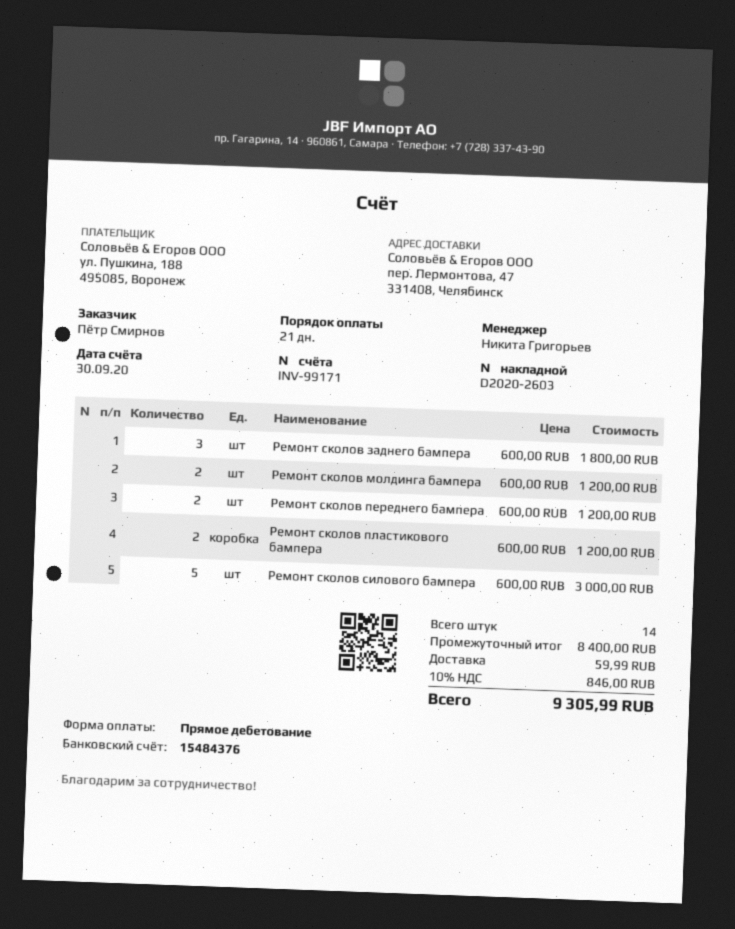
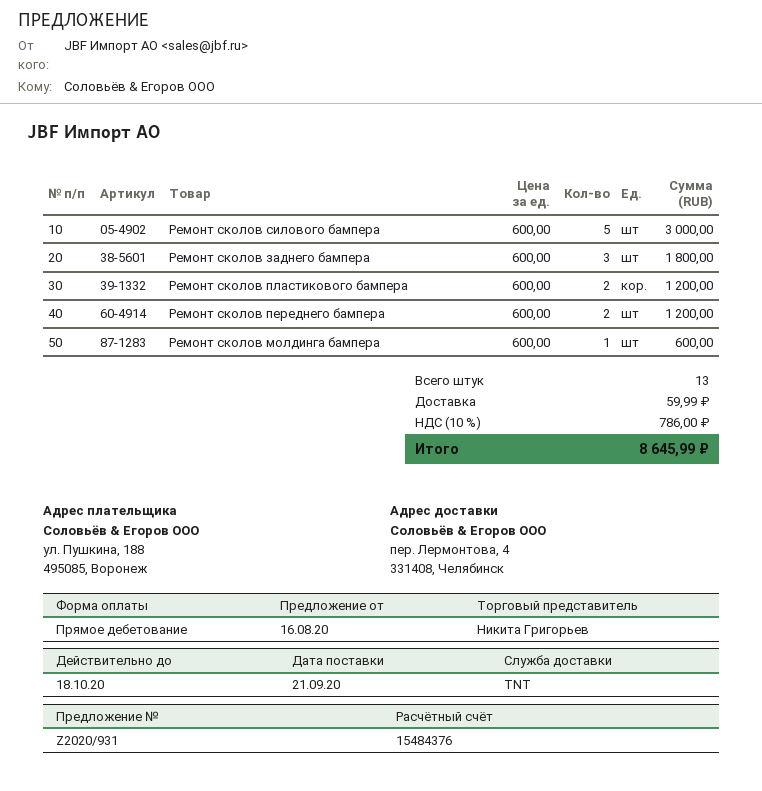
ship to: пер. Лермонтова, 47, 331408, Челябинск -> пер. Лермонтова, 4, 331408, Челябинск
Ремонт сколов молдинга бампера: 2 x 600.00 = 1200.00 -> 1 x 600.00 = 600.00
total quantity: 14 -> 13
tax: 10% = 846.00 -> 10% = 786.00
total: 9305.99 -> 8645.99

